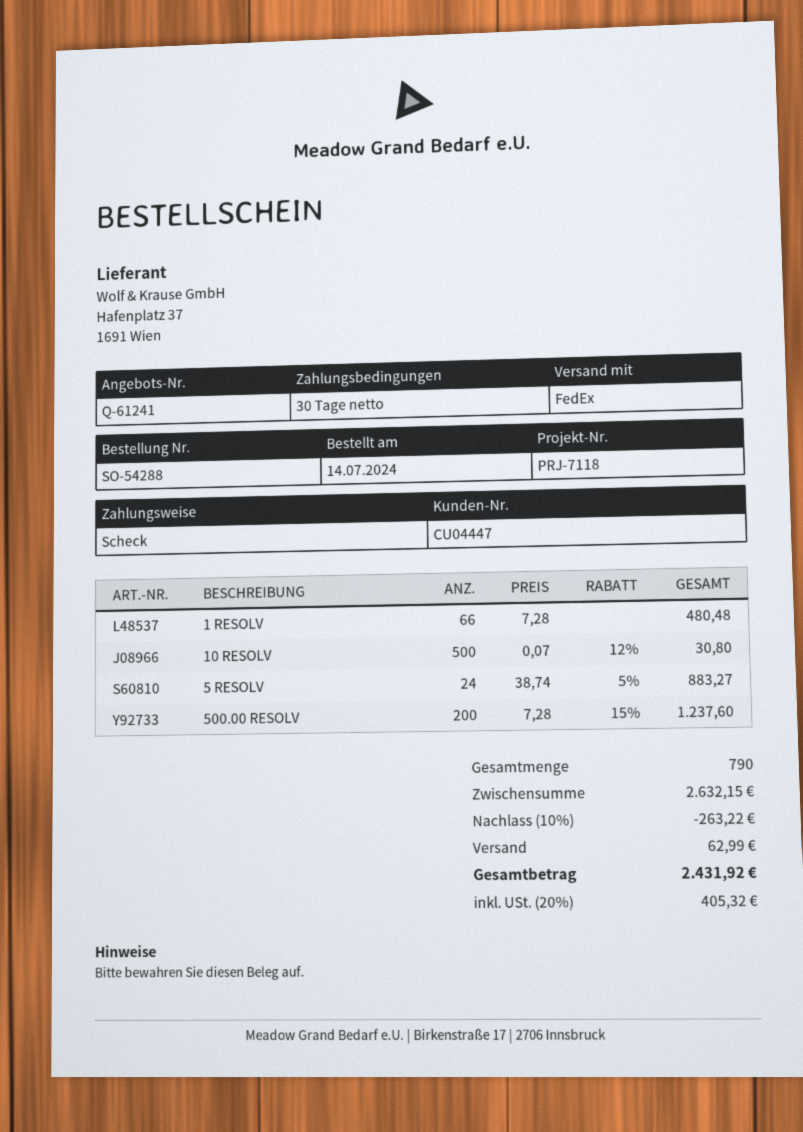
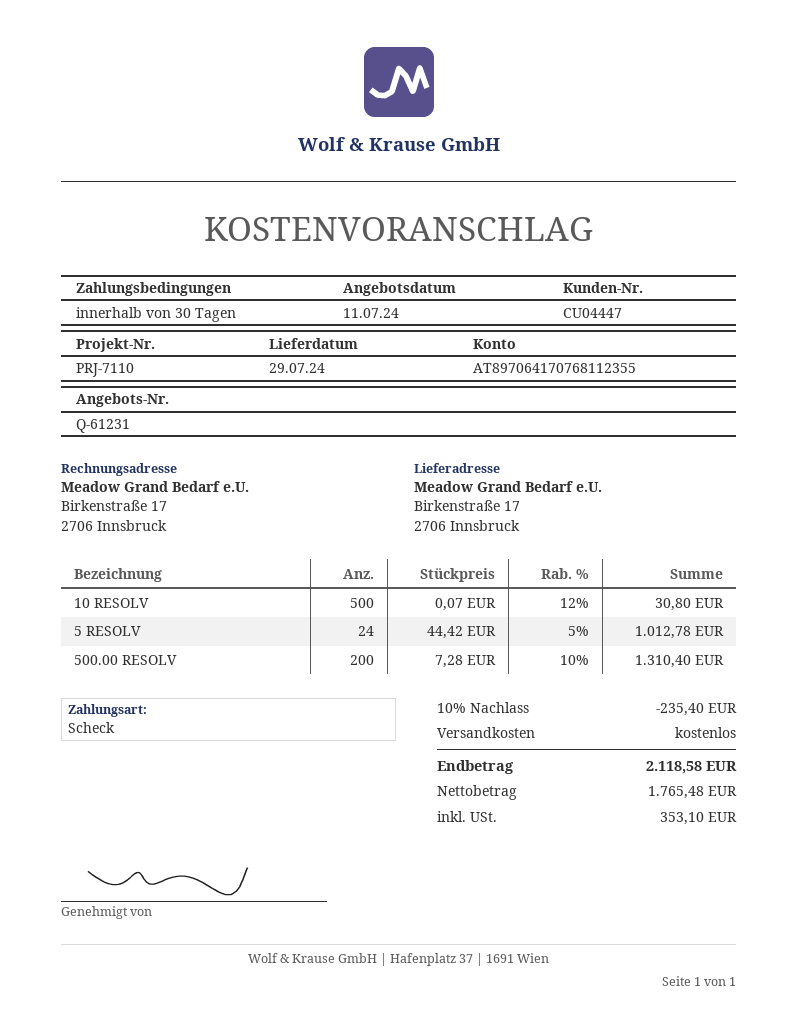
quote number: Q-61241 -> Q-61231
reference: PRJ-7118 -> PRJ-7110
1 RESOLV: 66 x 7.28 = 480.48 -> none
5 RESOLV: 24 x 38.74 - 5% = 883.27 -> 24 x 44.42 - 5% = 1012.78
500.00 RESOLV: 200 x 7.28 - 15% = 1237.60 -> 200 x 7.28 - 10% = 1310.40
discount: 10% = 263.22 -> 10% = 235.40
shipping: 62.99 -> 0.00
tax: 405.32 -> 353.10
total: 2431.92 -> 2118.58

